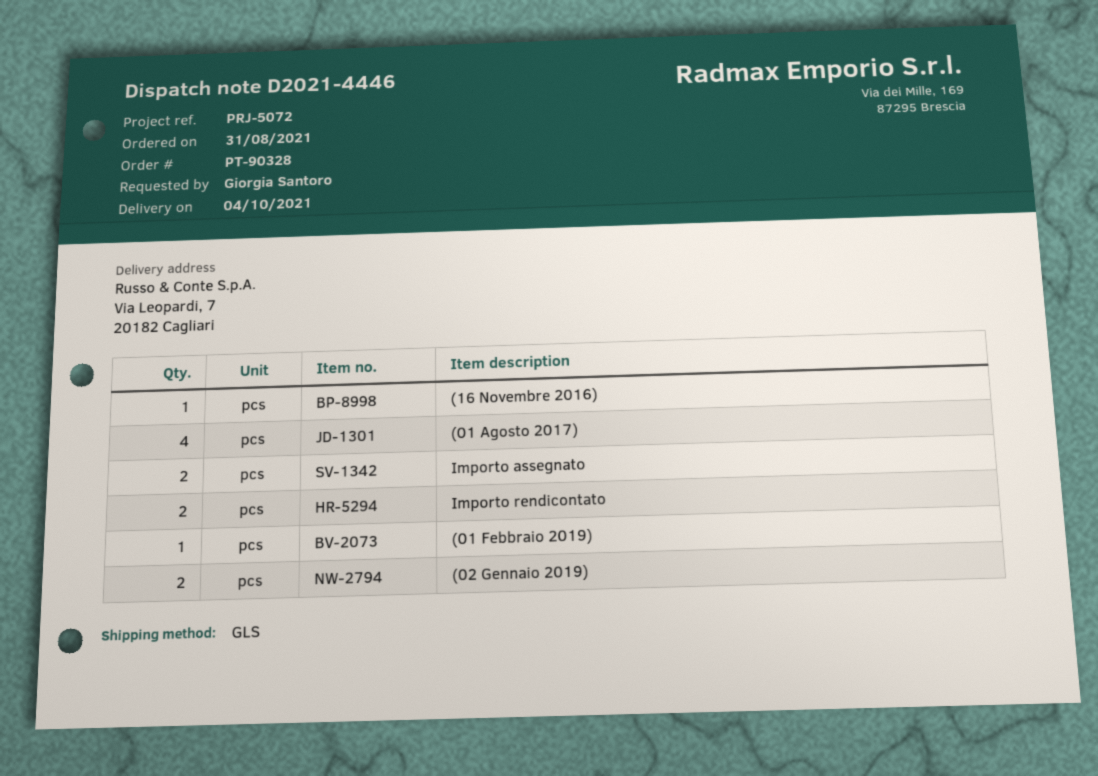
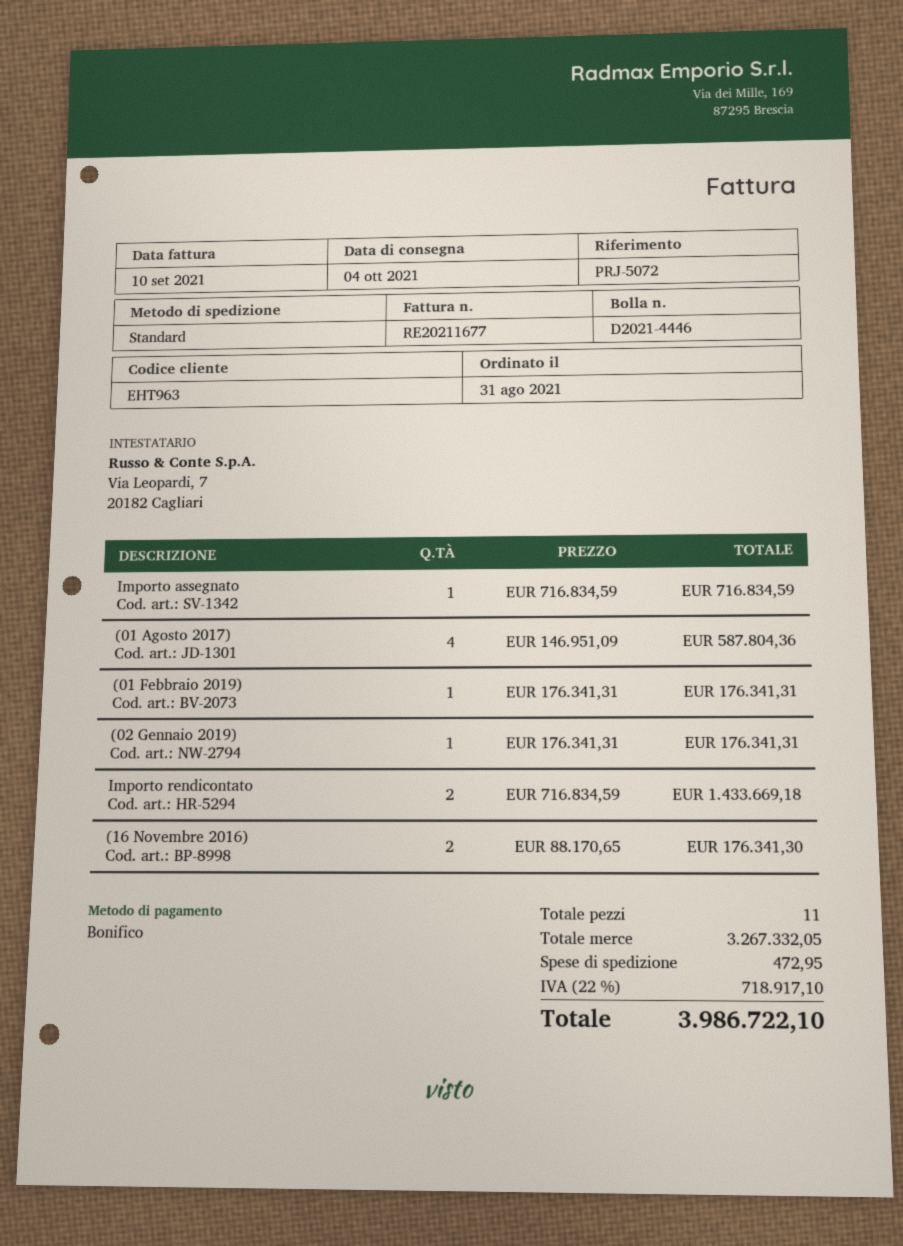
shipping method: GLS -> standard
(16 Novembre 2016): 1 -> 2
Importo assegnato: 2 -> 1
(02 Gennaio 2019): 2 -> 1

